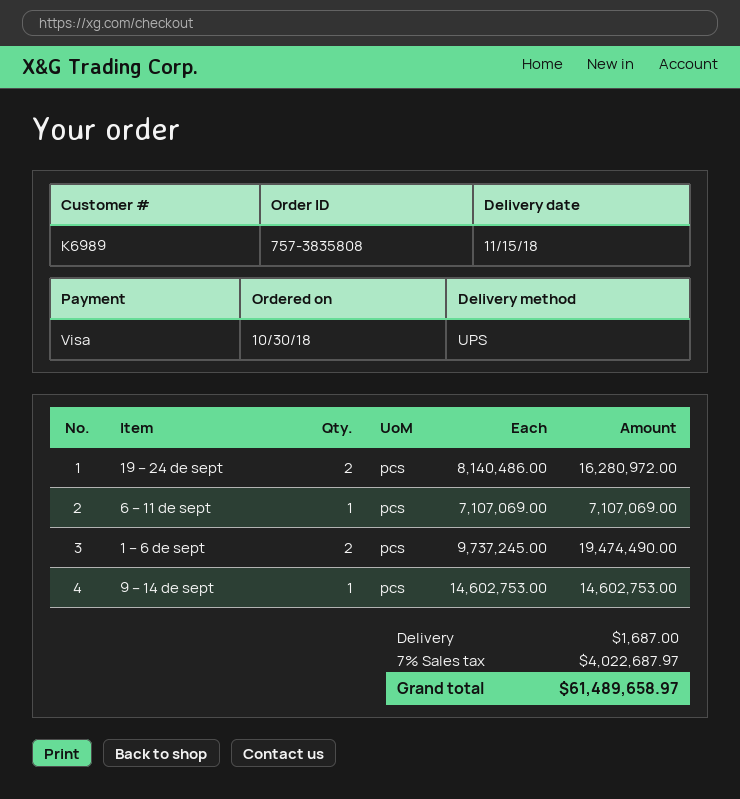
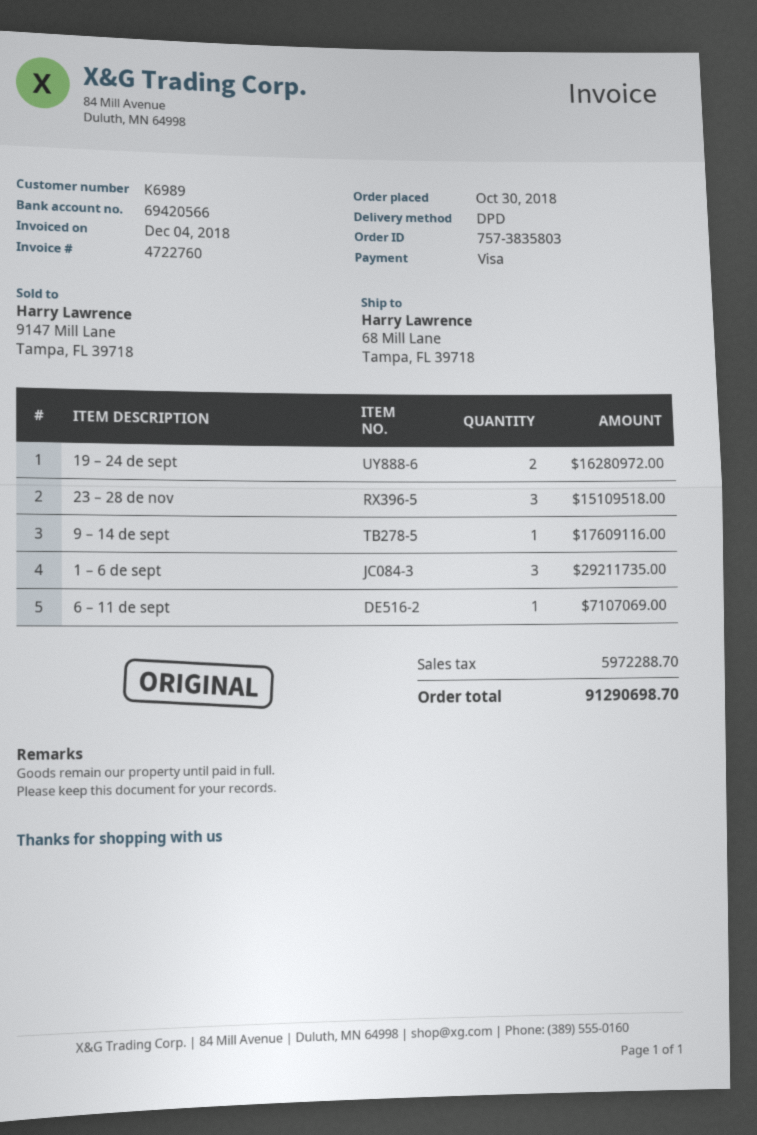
order number: 757-3835808 -> 757-3835803
shipping method: UPS -> DPD
1 – 6 de sept: 2 for 19474490.00 -> 3 for 29211735.00
9 – 14 de sept: 1 for 14602753.00 -> 1 for 17609116.00
23 – 28 de nov: none -> 3 for 15109518.00
shipping: 1687.00 -> none
tax: 4022687.97 -> 5972288.70
total: 61489658.97 -> 91290698.70

